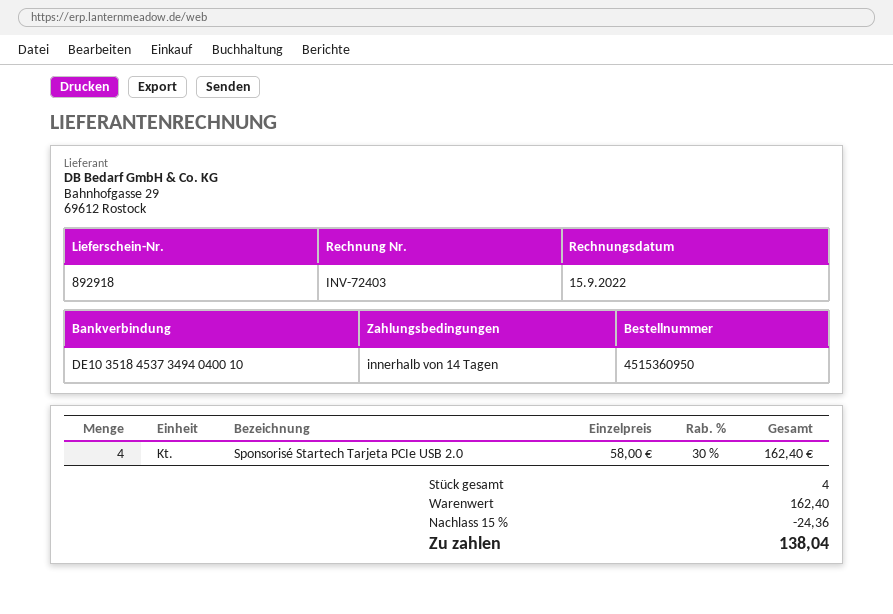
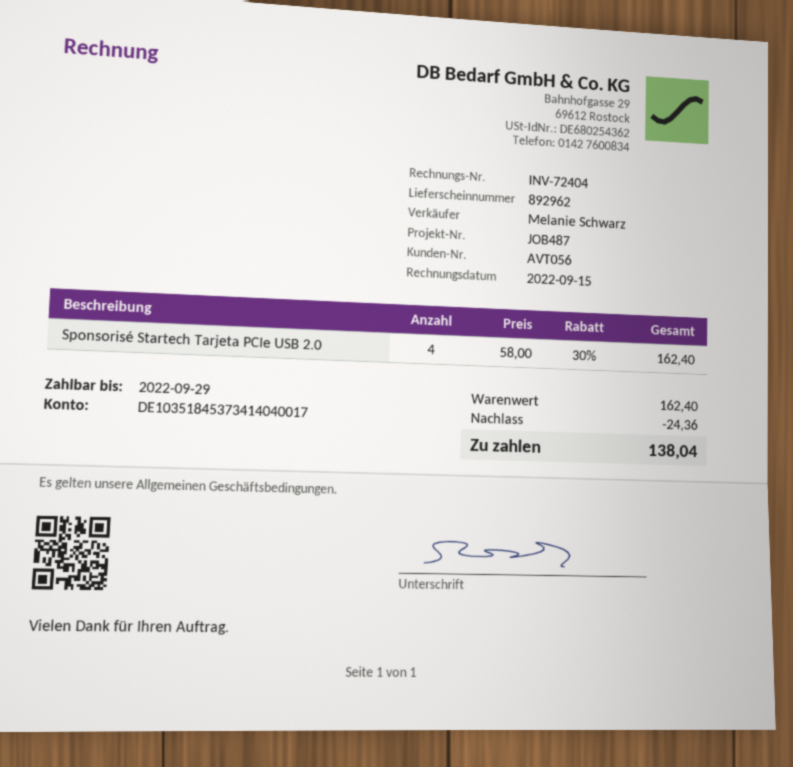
delivery note number: 892918 -> 892962
invoice number: INV-72403 -> INV-72404
bank account: DE10351845373494040010 -> DE10351845373414040017

